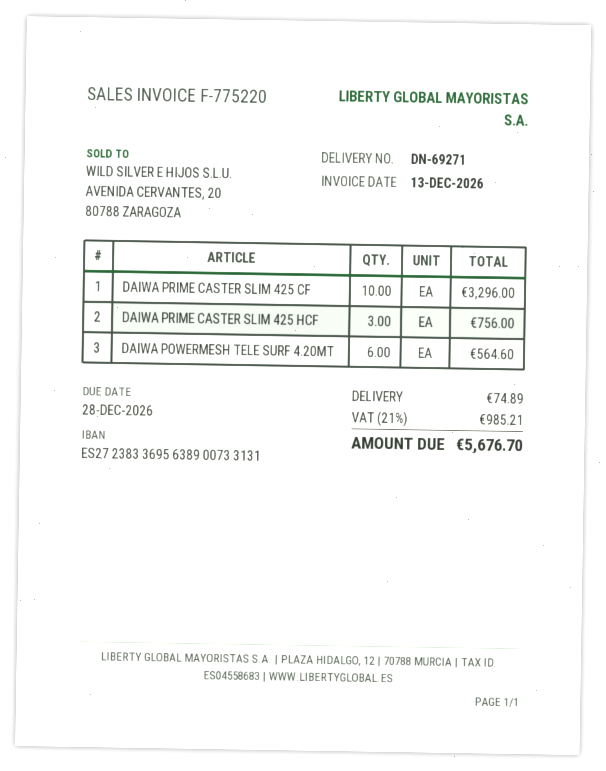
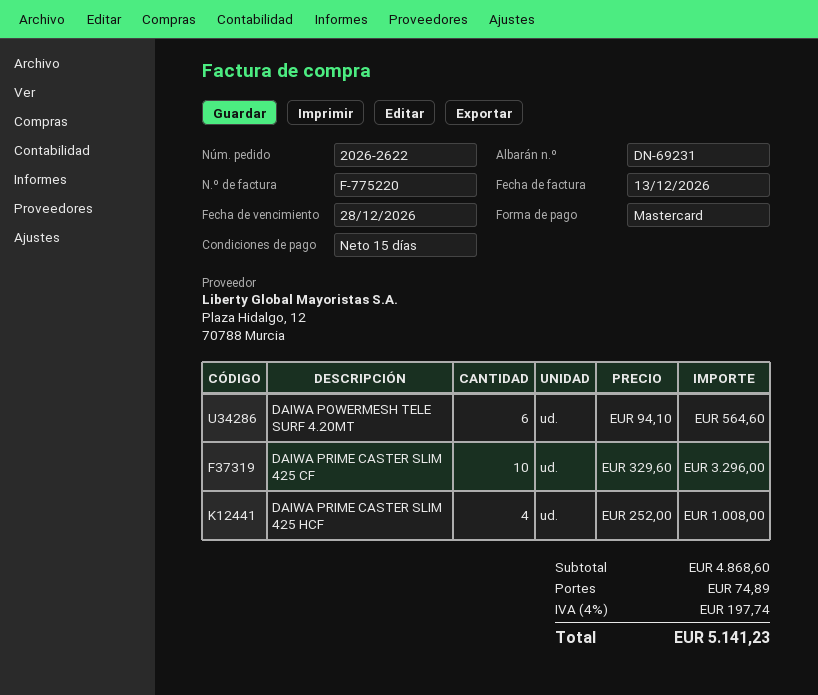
delivery note number: DN-69271 -> DN-69231
DAIWA PRIME CASTER SLIM 425 HCF: 3 for 756.00 -> 4 for 1008.00
tax: 21% = 985.21 -> 4% = 197.74
total: 5676.70 -> 5141.23

